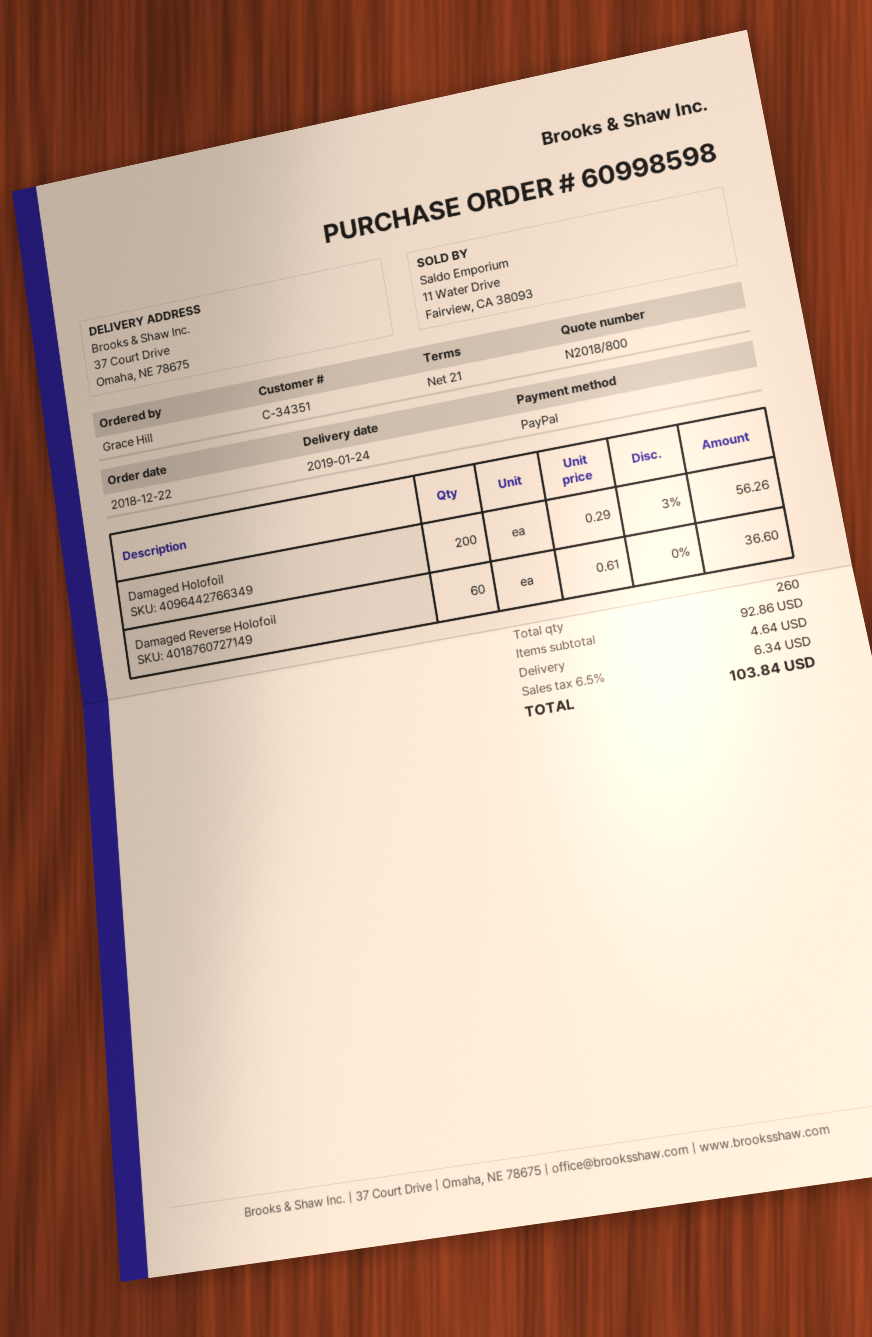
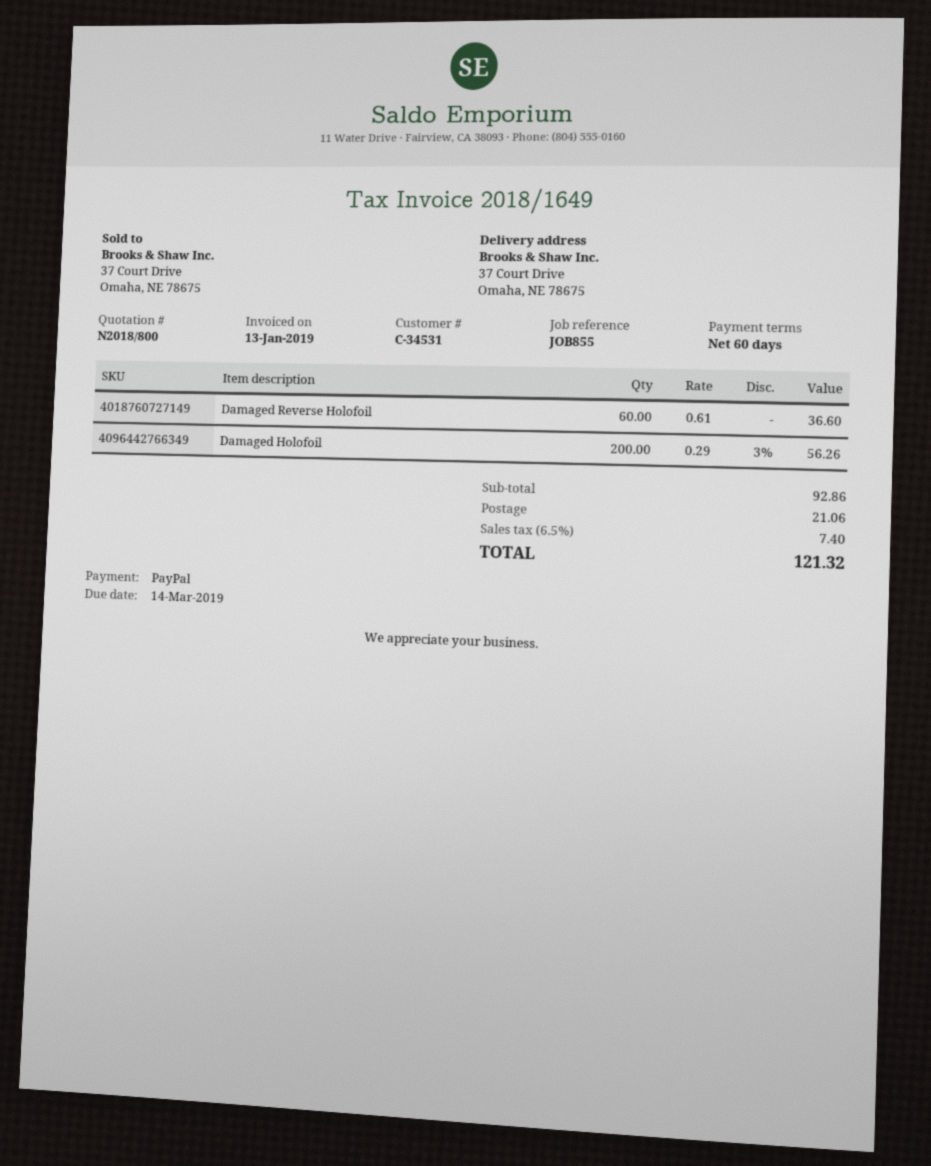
payment terms: 21 days -> 60 days
customer number: C-34351 -> C-34531
shipping: 4.64 -> 21.06
tax: 6.5% = 6.34 -> 6.5% = 7.40
total: 103.84 -> 121.32

